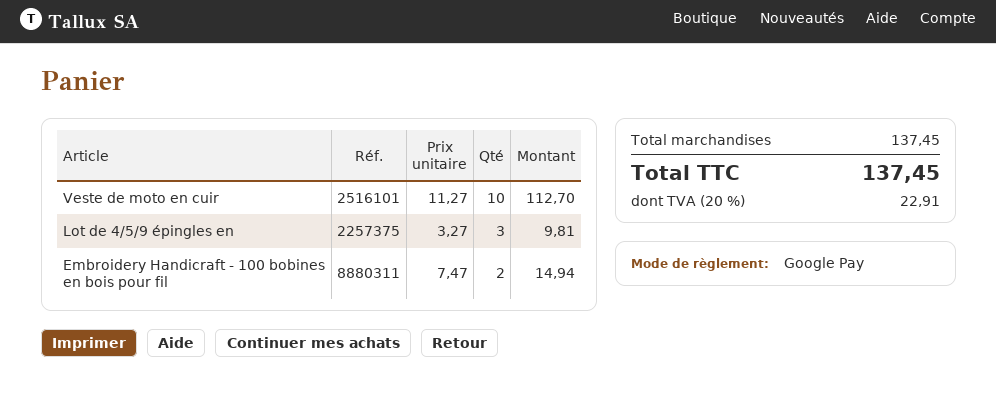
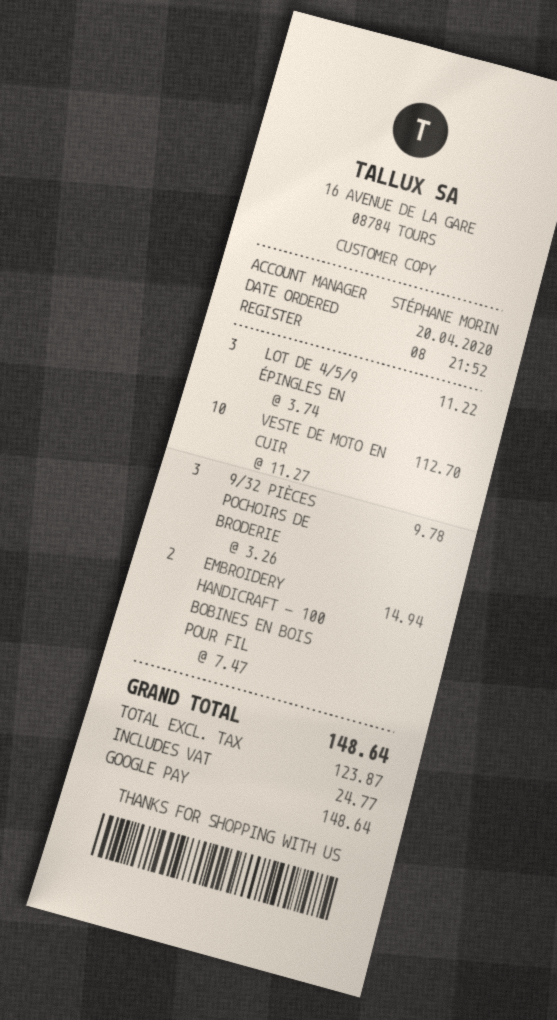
Lot de 4/5/9 épingles en: 3 x 3.27 = 9.81 -> 3 x 3.74 = 11.22
9/32 PIÈCES POCHOIRS DE BRODERIE: none -> 3 x 3.26 = 9.78
tax: 22.91 -> 24.77
total: 137.45 -> 148.64

